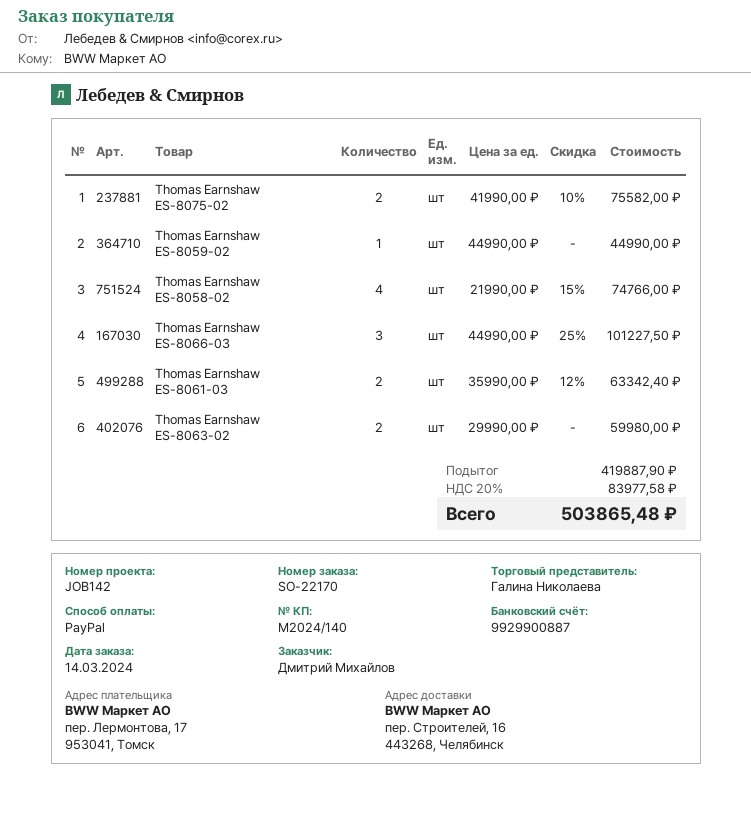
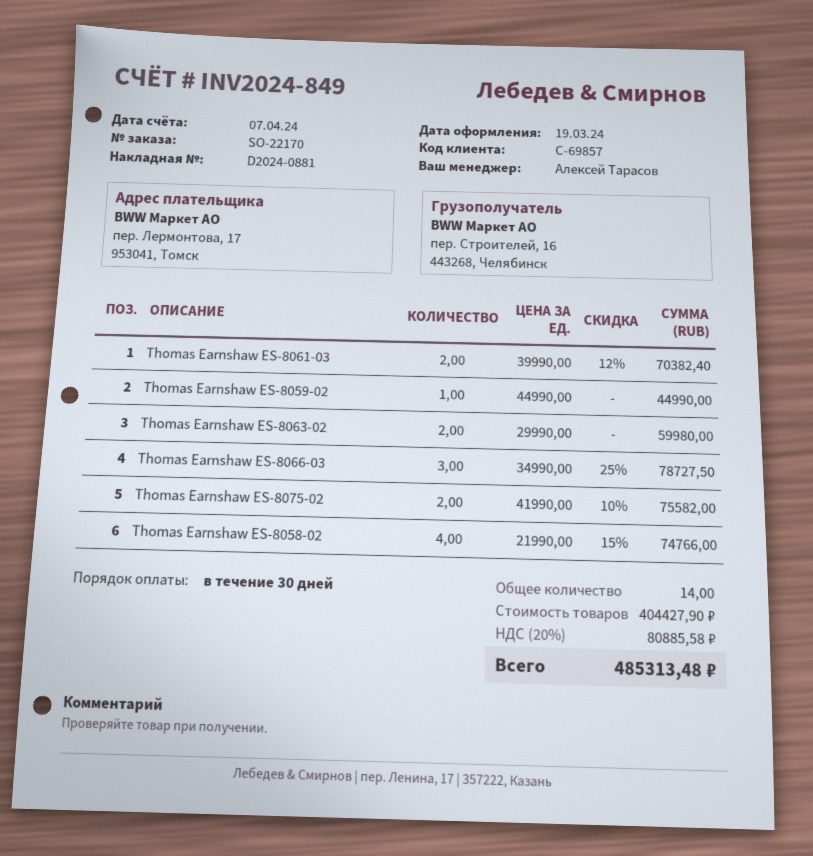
order date: 2024-03-14 -> 2024-03-19
sales rep: Галина Николаева -> Алексей Тарасов
Thomas Earnshaw ES-8066-03: 3 x 44990.00 - 25% = 101227.50 -> 3 x 34990.00 - 25% = 78727.50
Thomas Earnshaw ES-8061-03: 2 x 35990.00 - 12% = 63342.40 -> 2 x 39990.00 - 12% = 70382.40
subtotal: 419887.90 -> 404427.90
tax: 20% = 83977.58 -> 20% = 80885.58
total: 503865.48 -> 485313.48

